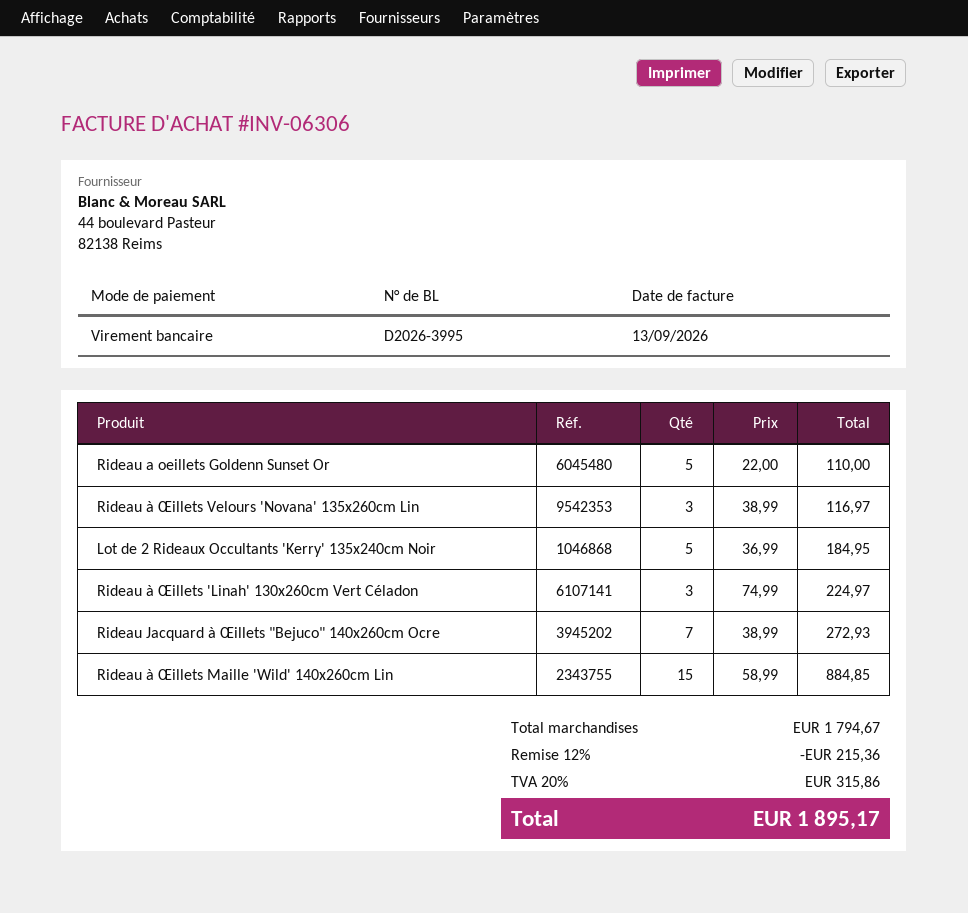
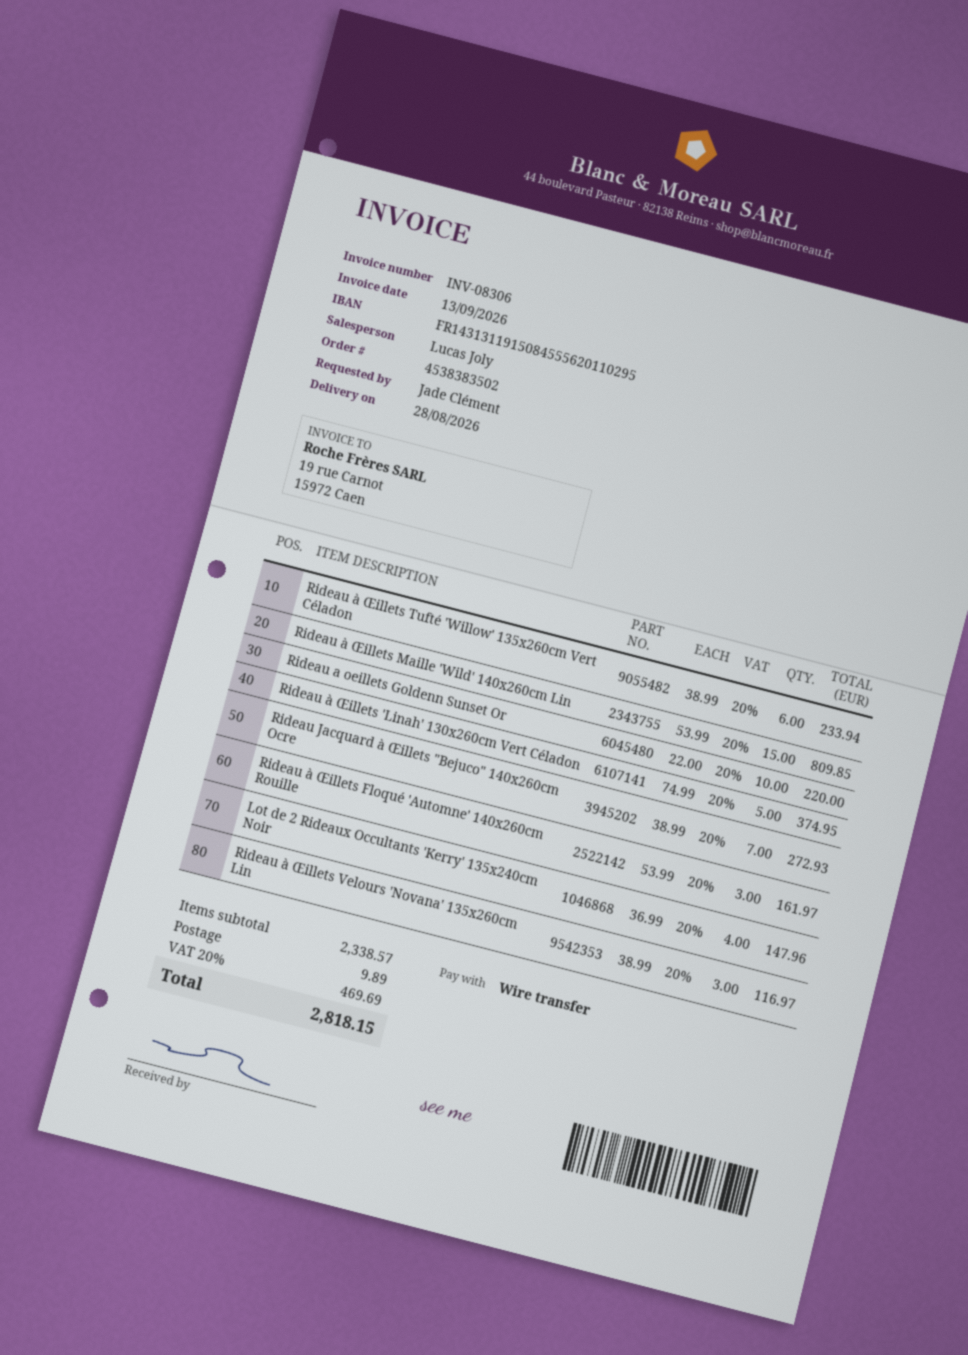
invoice number: INV-06306 -> INV-08306
Rideau a oeillets Goldenn Sunset Or: 5 x 22.00 = 110.00 -> 10 x 22.00 = 220.00
Lot de 2 Rideaux Occultants 'Kerry' 135x240cm Noir: 5 x 36.99 = 184.95 -> 4 x 36.99 = 147.96
Rideau à Œillets 'Linah' 130x260cm Vert Céladon: 3 x 74.99 = 224.97 -> 5 x 74.99 = 374.95
Rideau à Œillets Maille 'Wild' 140x260cm Lin: 15 x 58.99 = 884.85 -> 15 x 53.99 = 809.85
Rideau à Œillets Tufté 'Willow' 135x260cm Vert Céladon: none -> 6 x 38.99 = 233.94
Rideau à Œillets Floqué 'Automne' 140x260cm Rouille: none -> 3 x 53.99 = 161.97
subtotal: 1794.67 -> 2338.57
discount: 12% = 215.36 -> none
shipping: none -> 9.89
tax: 20% = 315.86 -> 20% = 469.69
total: 1895.17 -> 2818.15

